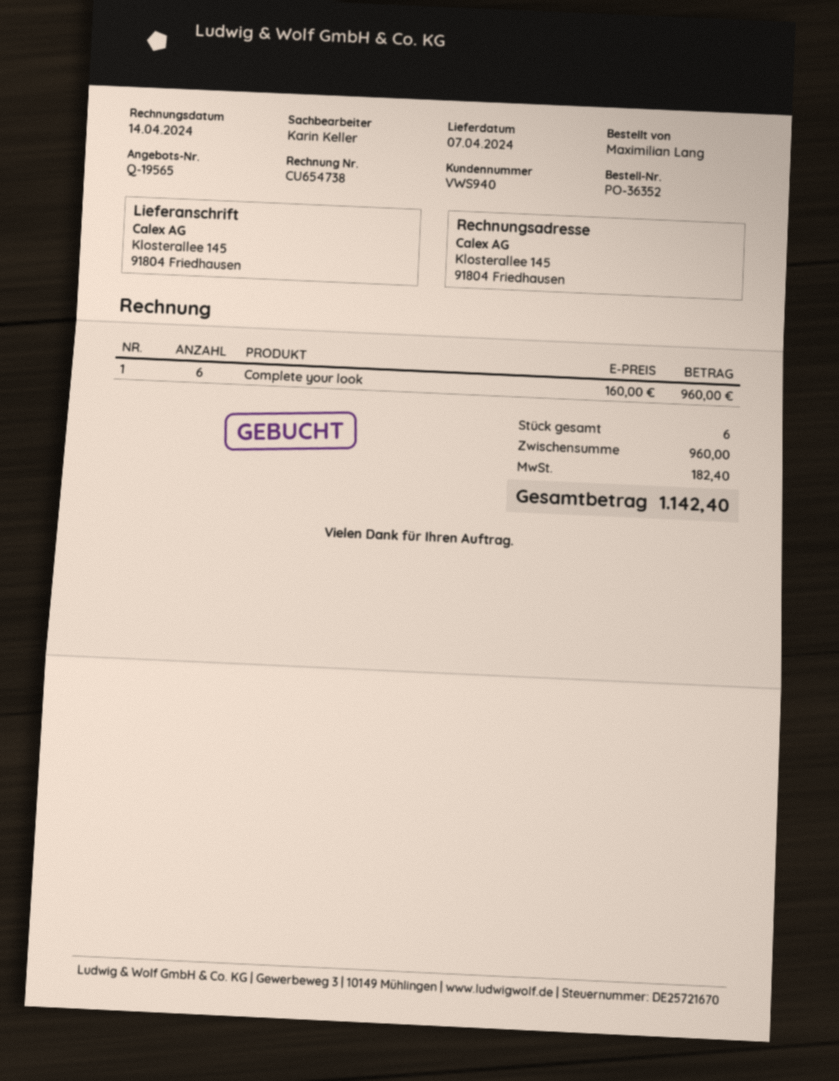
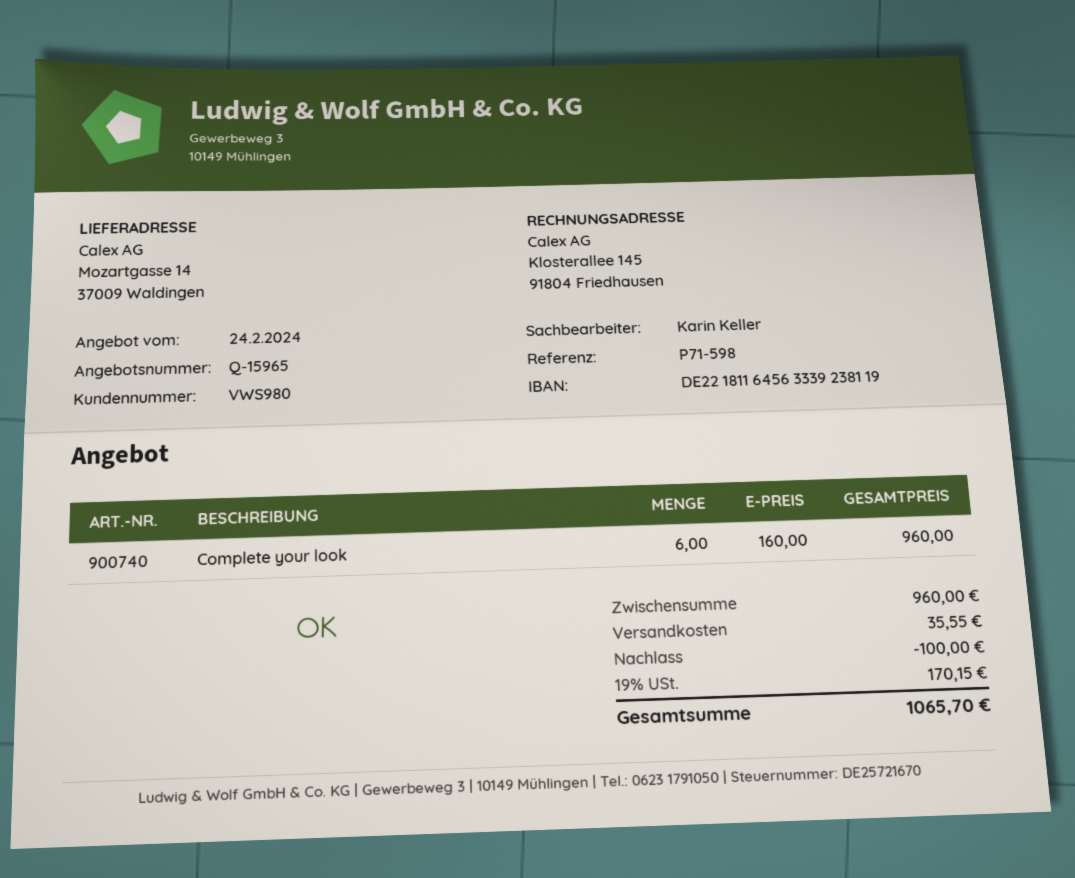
quote number: Q-19565 -> Q-15965
customer number: VWS940 -> VWS980
ship to: Klosterallee 145, 91804 Friedhausen -> Mozartgasse 14, 37009 Waldingen
discount: none -> 100.00
shipping: none -> 35.55
tax: 182.40 -> 170.15
total: 1142.40 -> 1065.70

